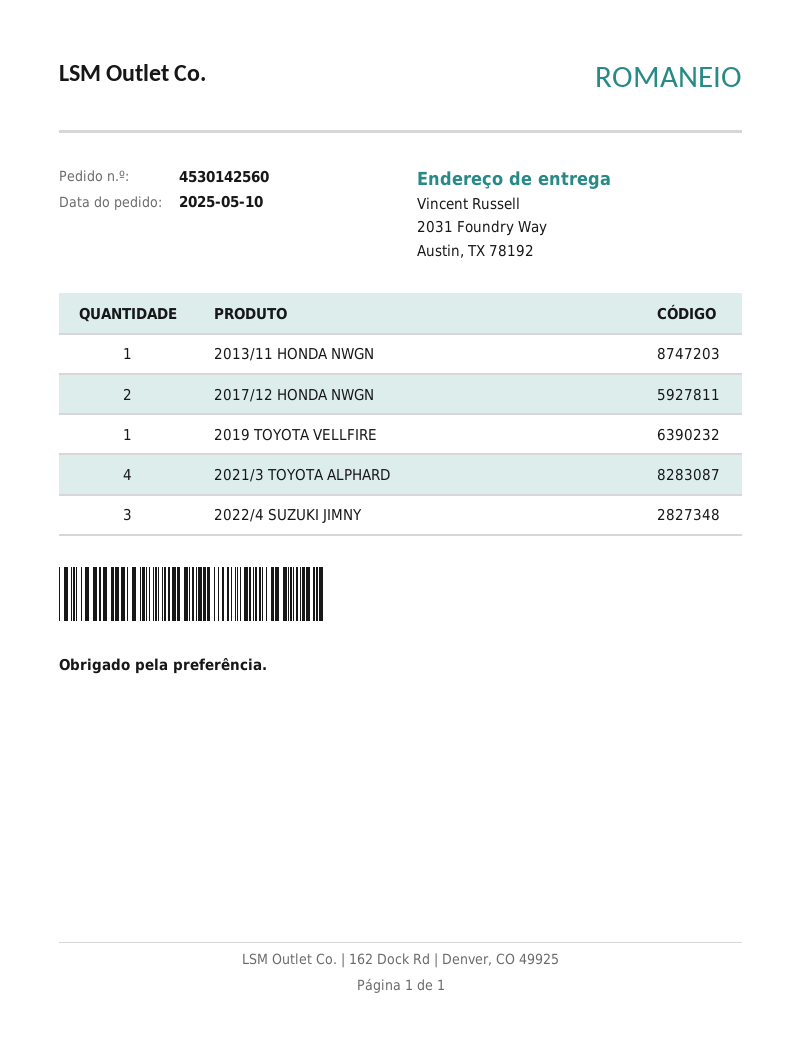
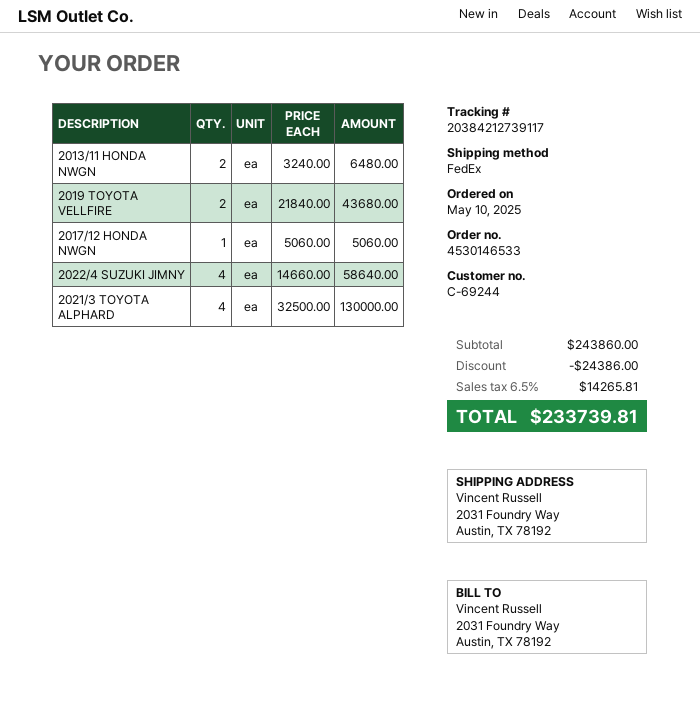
order number: 4530142560 -> 4530146533
2013/11 HONDA NWGN: 1 -> 2
2017/12 HONDA NWGN: 2 -> 1
2019 TOYOTA VELLFIRE: 1 -> 2
2022/4 SUZUKI JIMNY: 3 -> 4

